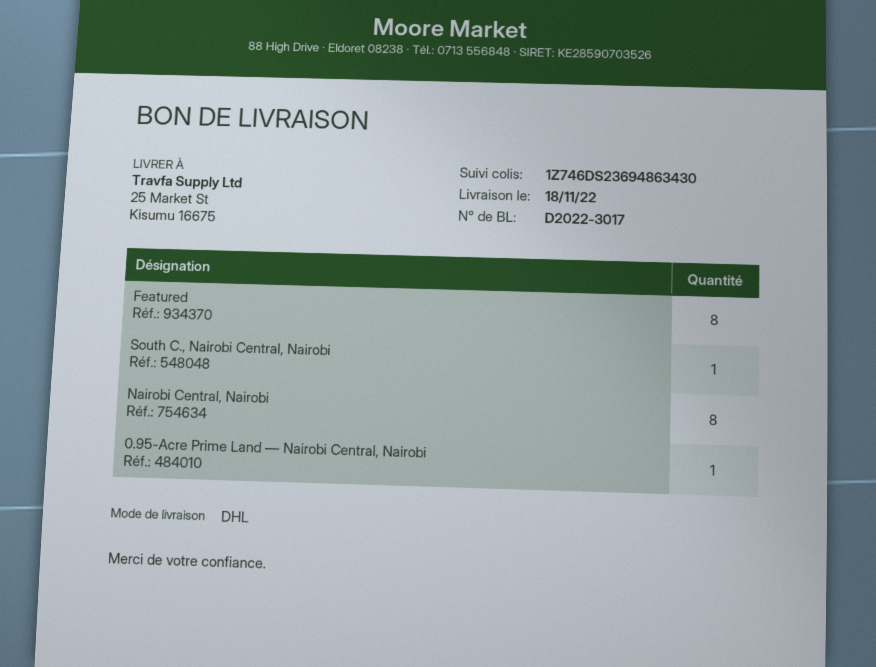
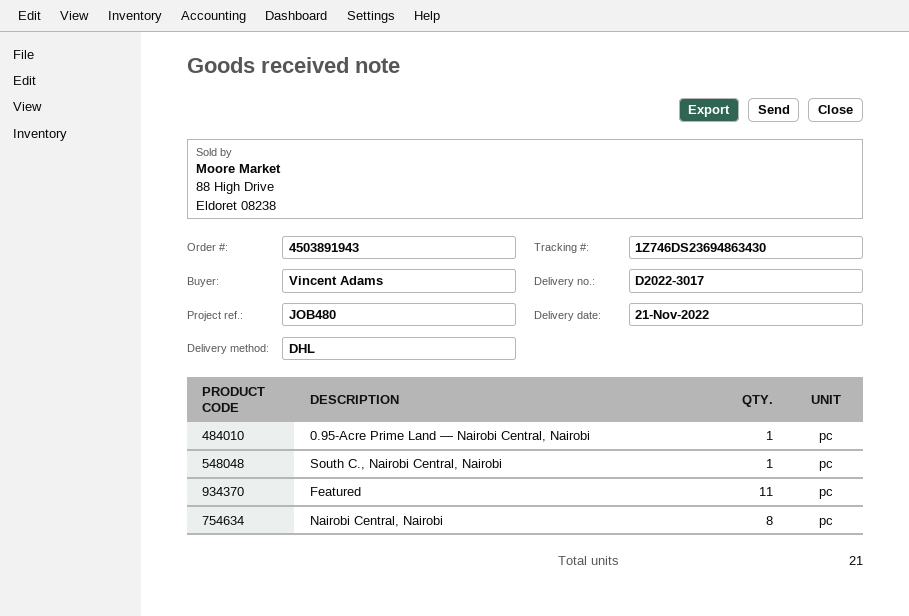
delivery date: 2022-11-18 -> 2022-11-21
Featured: 8 -> 11

